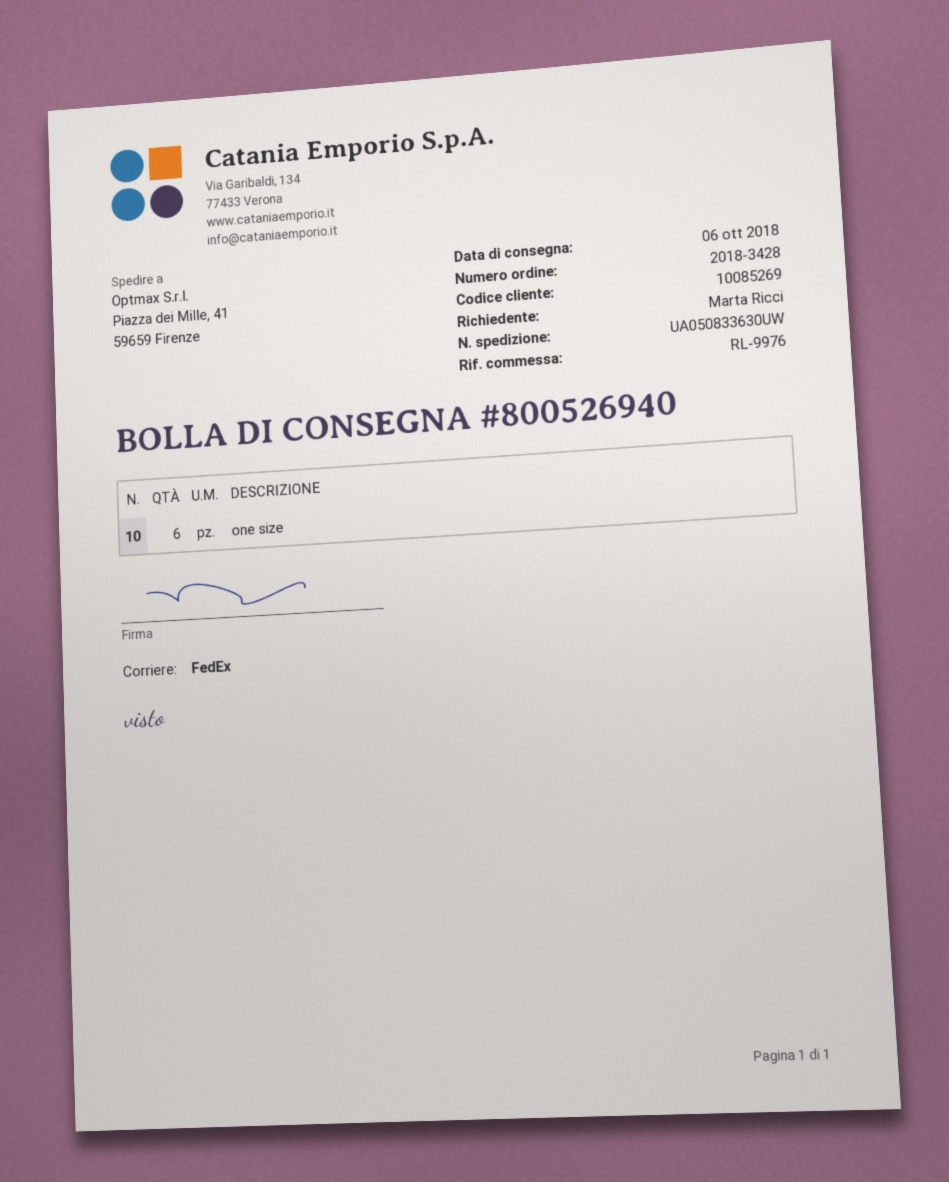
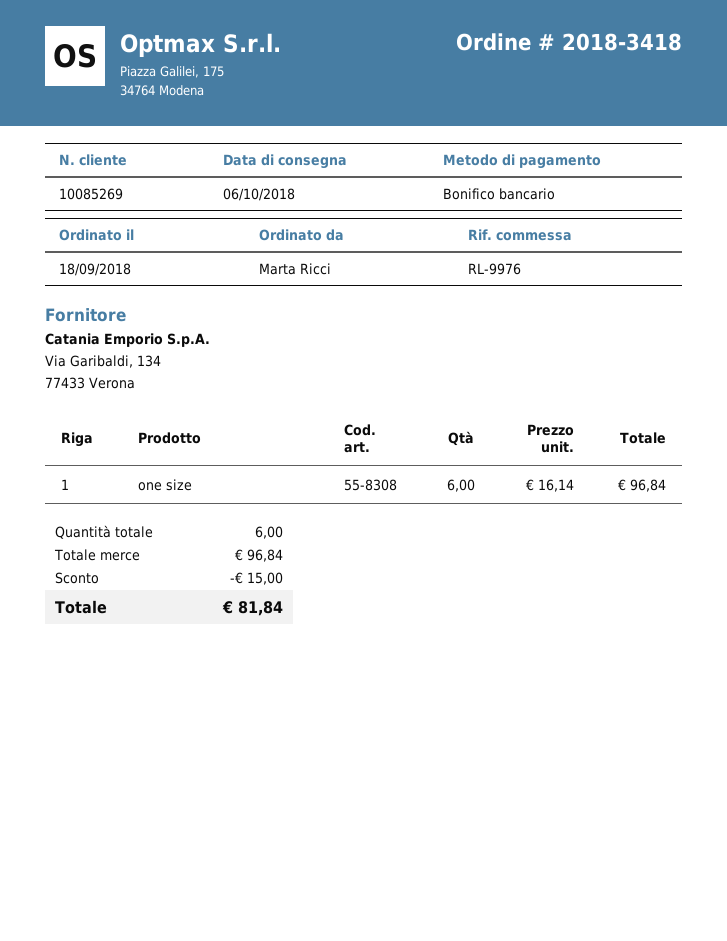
order number: 2018-3428 -> 2018-3418

